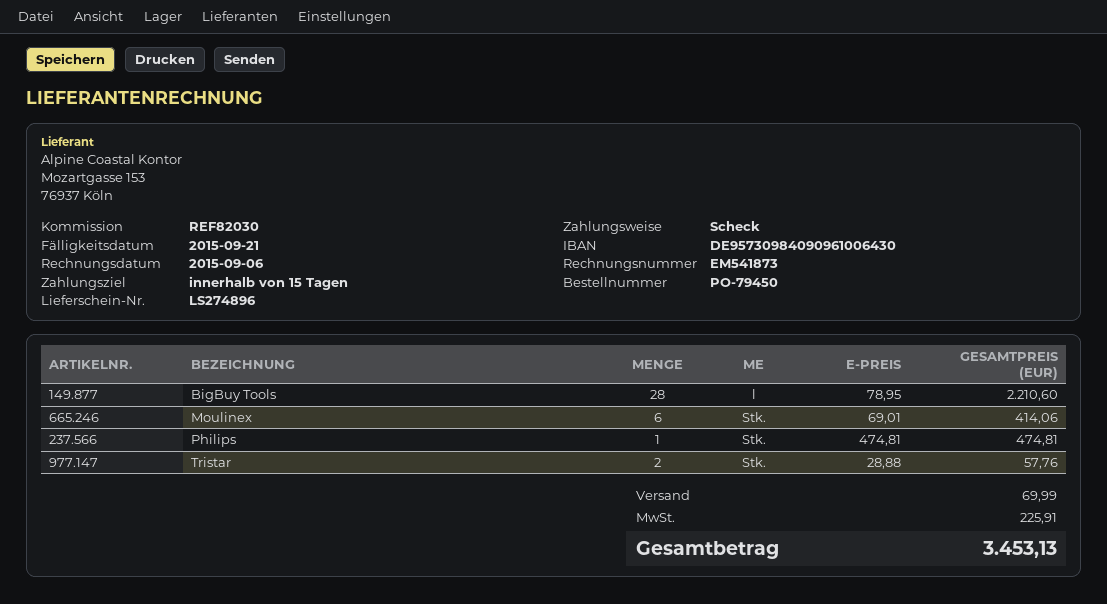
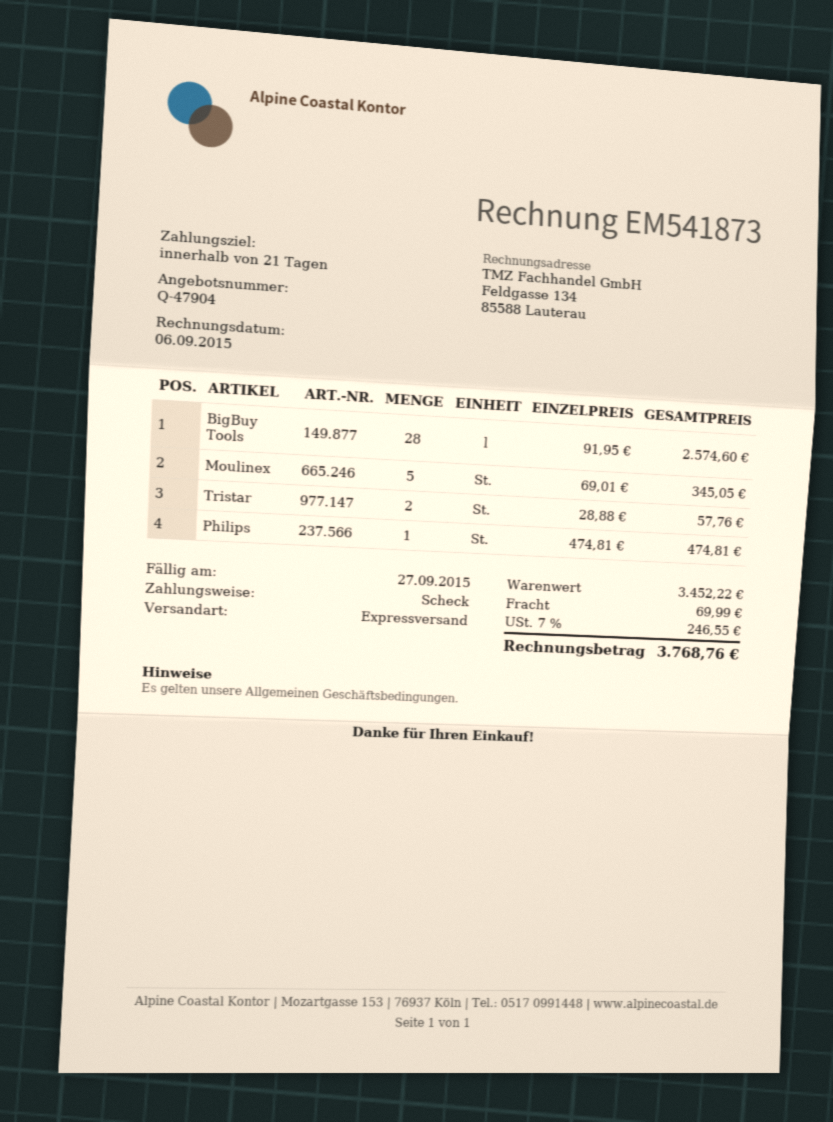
payment terms: 15 days -> 21 days
due date: 2015-09-21 -> 2015-09-27
BigBuy Tools: 28 x 78.95 = 2210.60 -> 28 x 91.95 = 2574.60
Moulinex: 6 x 69.01 = 414.06 -> 5 x 69.01 = 345.05
tax: 225.91 -> 246.55
total: 3453.13 -> 3768.76

